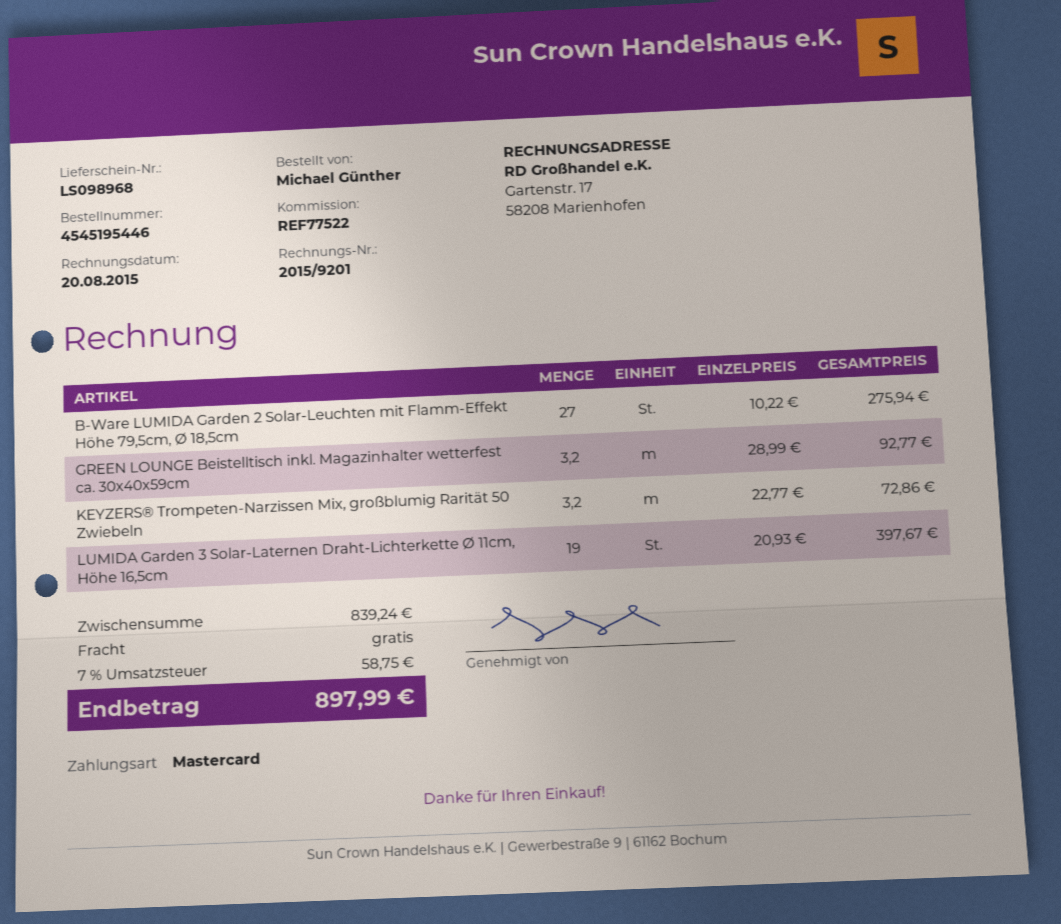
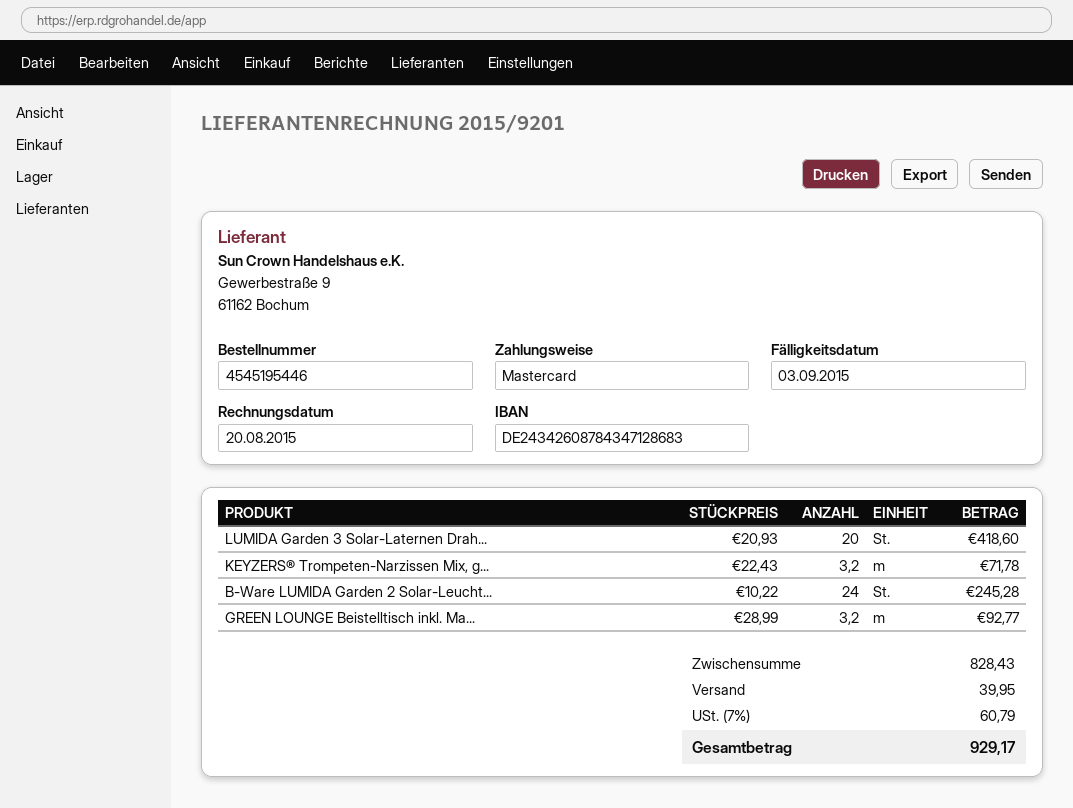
B-Ware LUMIDA Garden 2 Solar-Leuchten mit Flamm-Effekt Höhe 79,5cm, Ø 18,5cm: 27 x 10.22 = 275.94 -> 24 x 10.22 = 245.28
KEYZERS® Trompeten-Narzissen Mix, großblumig Rarität 50 Zwiebeln: 3.2 x 22.77 = 72.86 -> 3.2 x 22.43 = 71.78
LUMIDA Garden 3 Solar-Laternen Draht-Lichterkette Ø 11cm, Höhe 16,5cm: 19 x 20.93 = 397.67 -> 20 x 20.93 = 418.60
subtotal: 839.24 -> 828.43
shipping: 0.00 -> 39.95
tax: 7% = 58.75 -> 7% = 60.79
total: 897.99 -> 929.17

